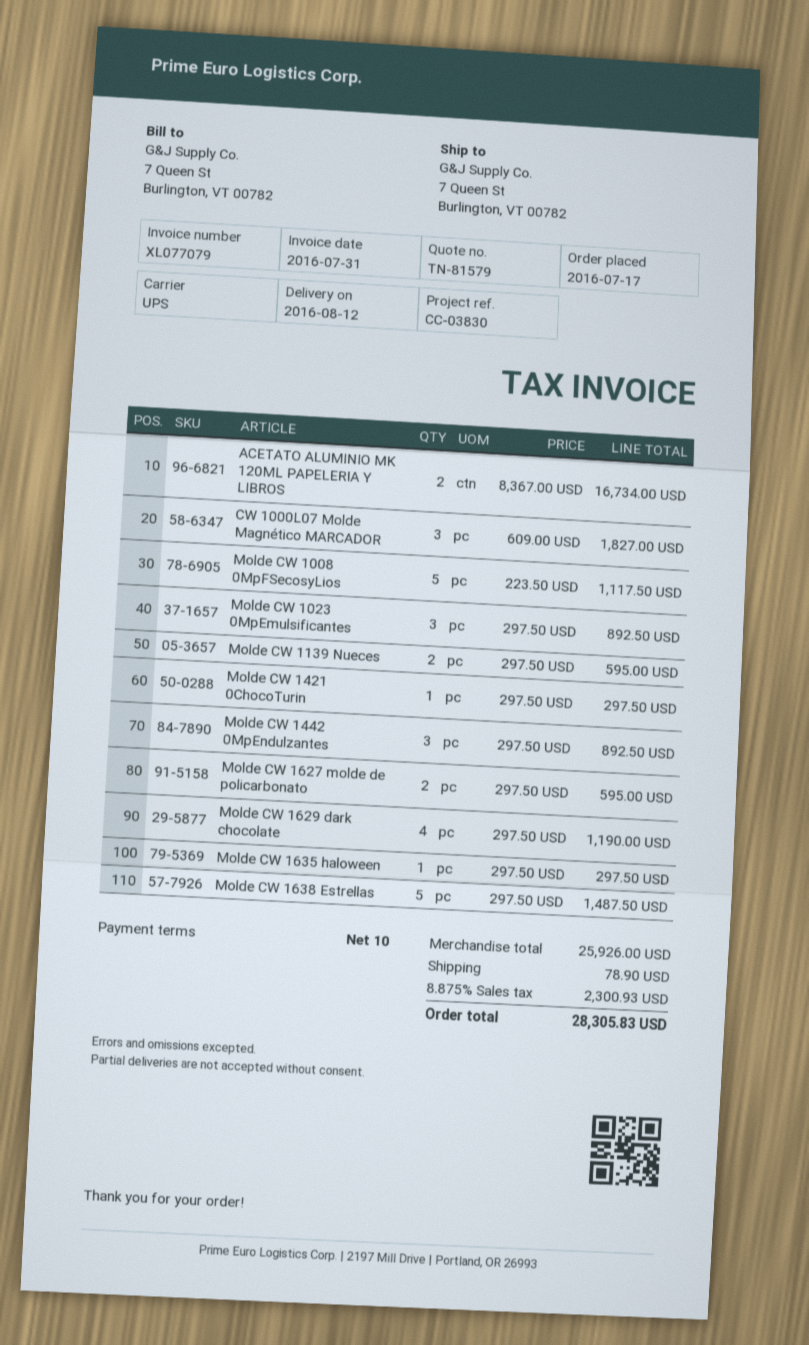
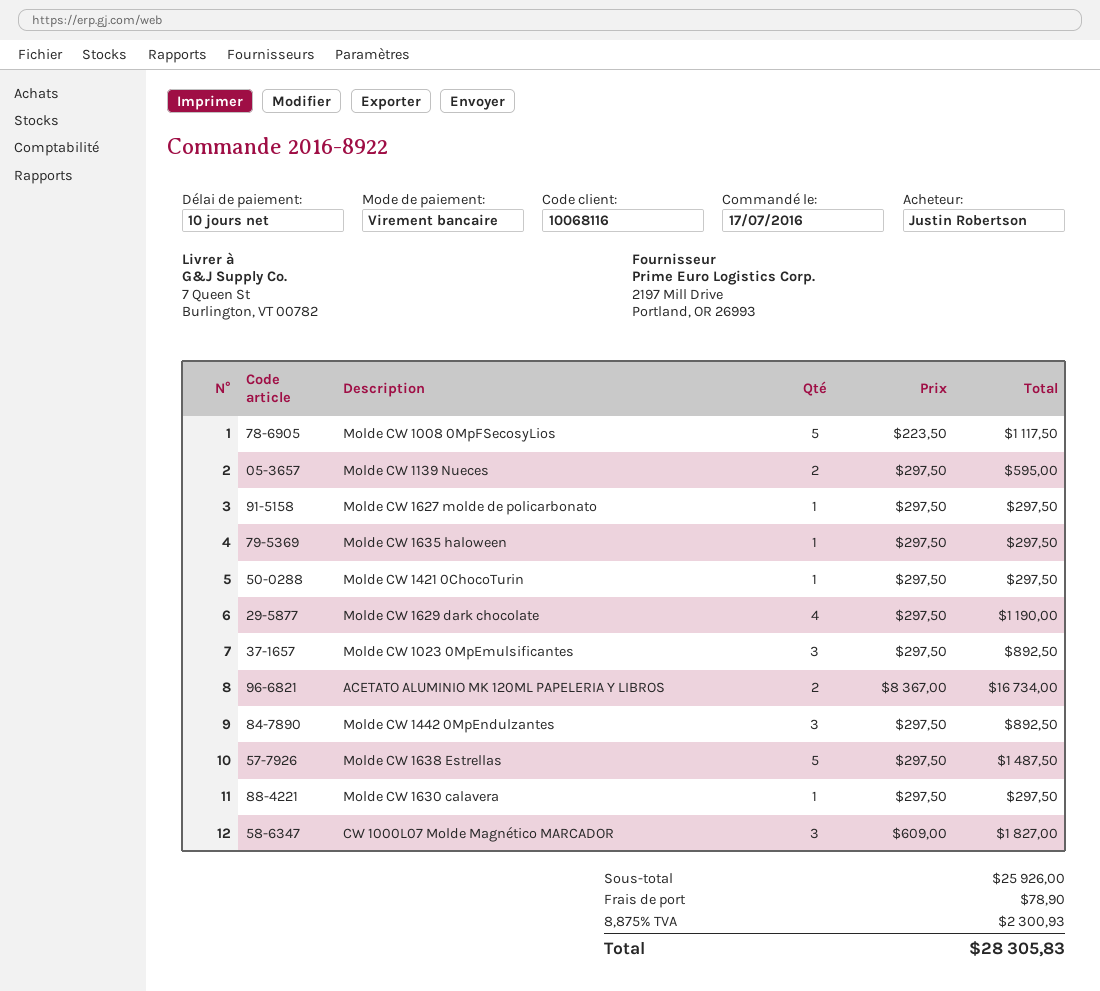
Molde CW 1627 molde de policarbonato: 2 x 297.50 = 595.00 -> 1 x 297.50 = 297.50
Molde CW 1630 calavera: none -> 1 x 297.50 = 297.50

